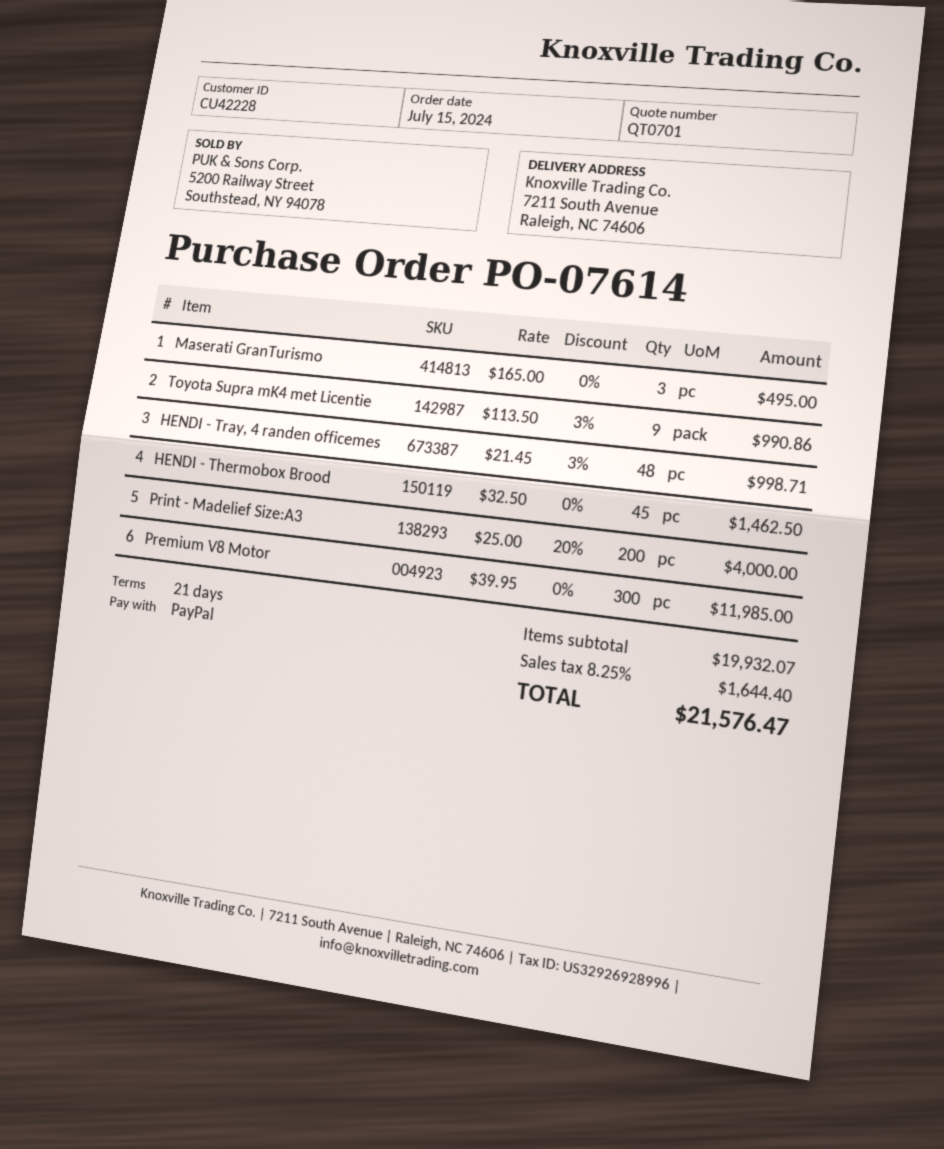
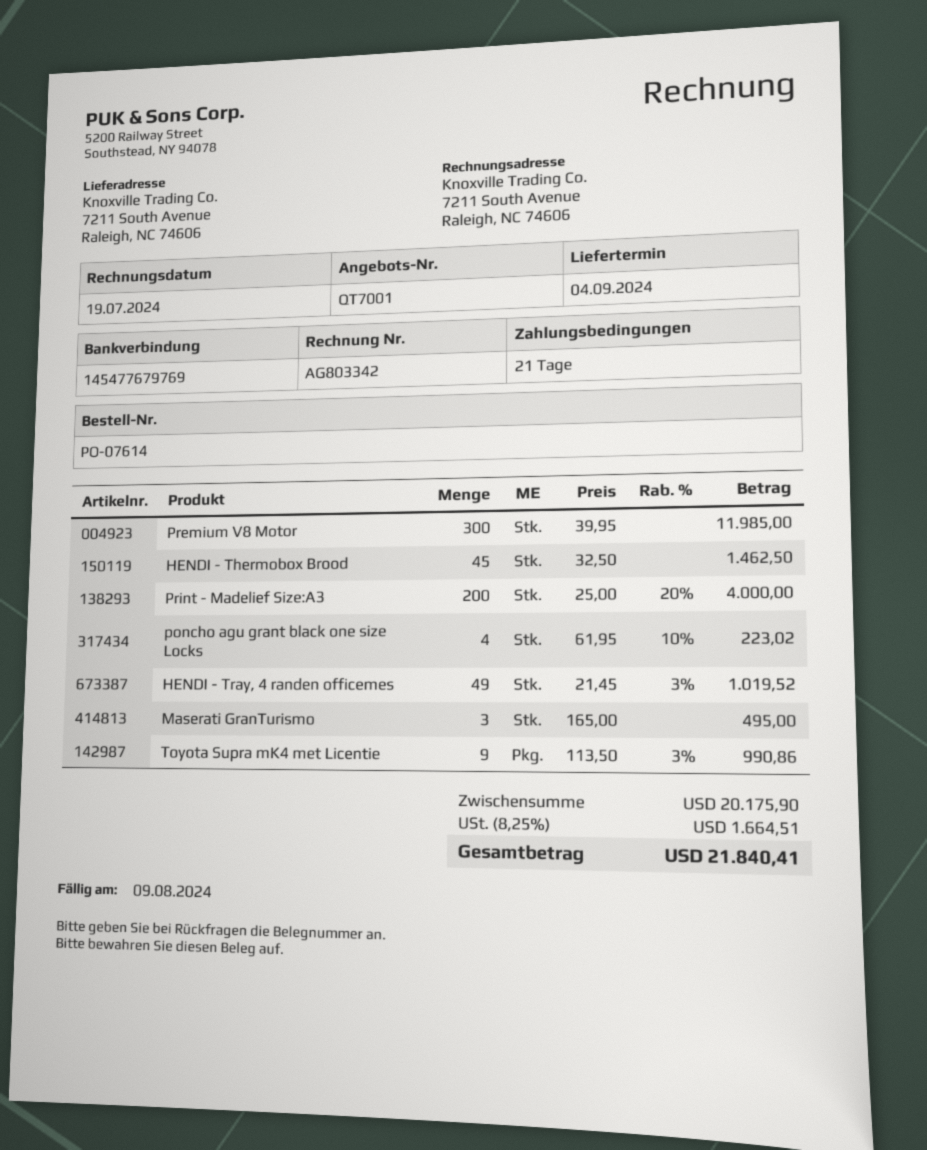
quote number: QT0701 -> QT7001
HENDI - Tray, 4 randen officemes: 48 x 21.45 - 3% = 998.71 -> 49 x 21.45 - 3% = 1019.52
poncho agu grant black one size Locks: none -> 4 x 61.95 - 10% = 223.02
subtotal: 19932.07 -> 20175.90
tax: 8.25% = 1644.40 -> 8.25% = 1664.51
total: 21576.47 -> 21840.41

